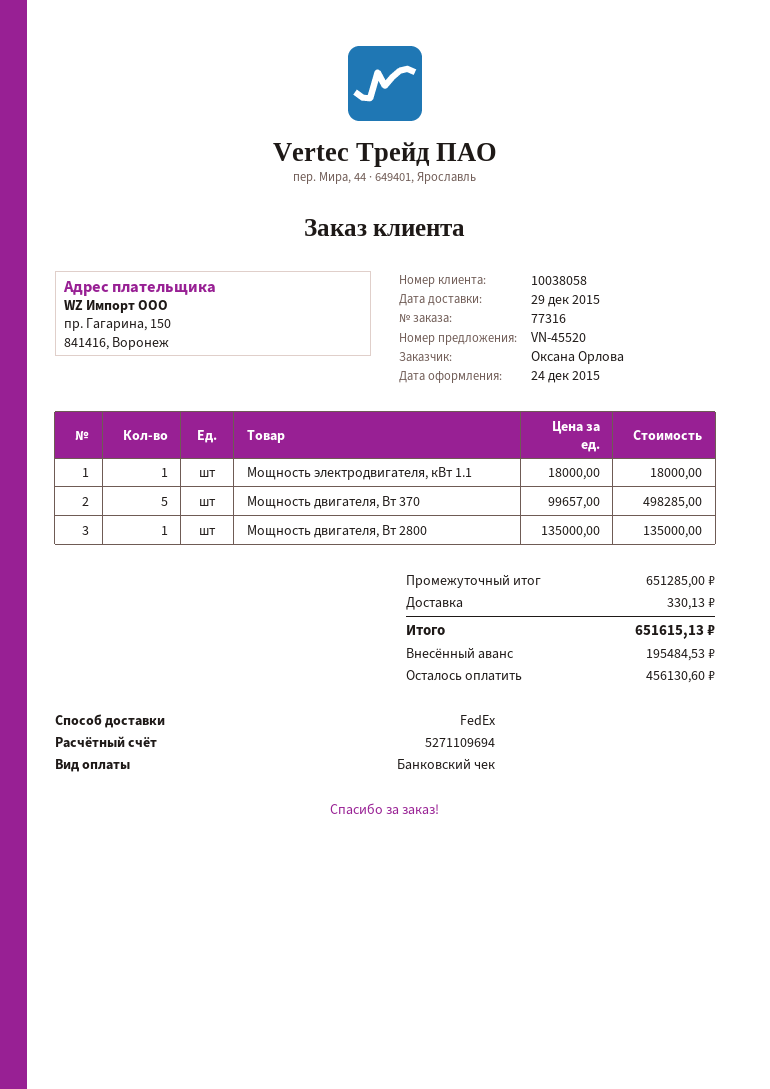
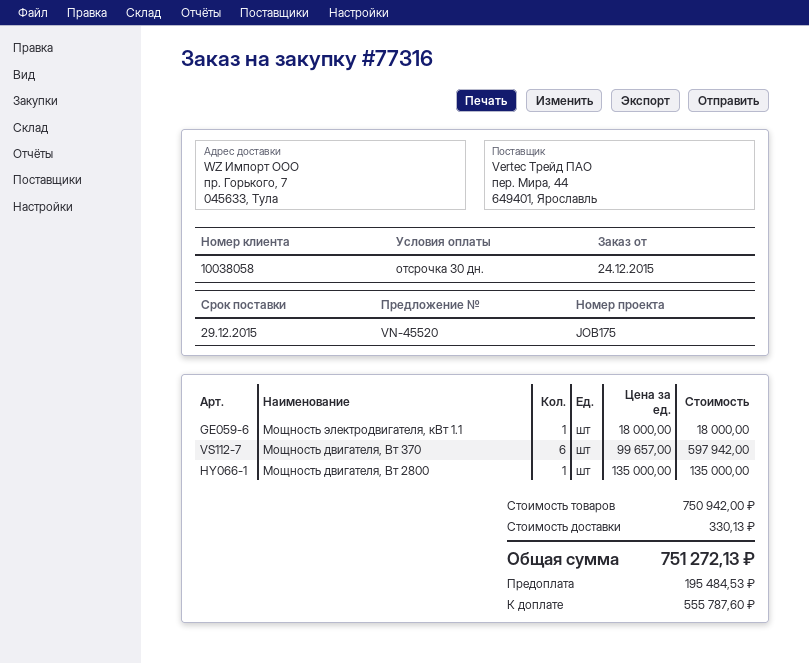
Мощность двигателя, Вт 370: 5 x 99657.00 = 498285.00 -> 6 x 99657.00 = 597942.00
subtotal: 651285.00 -> 750942.00
total: 651615.13 -> 751272.13
balance: 456130.60 -> 555787.60

